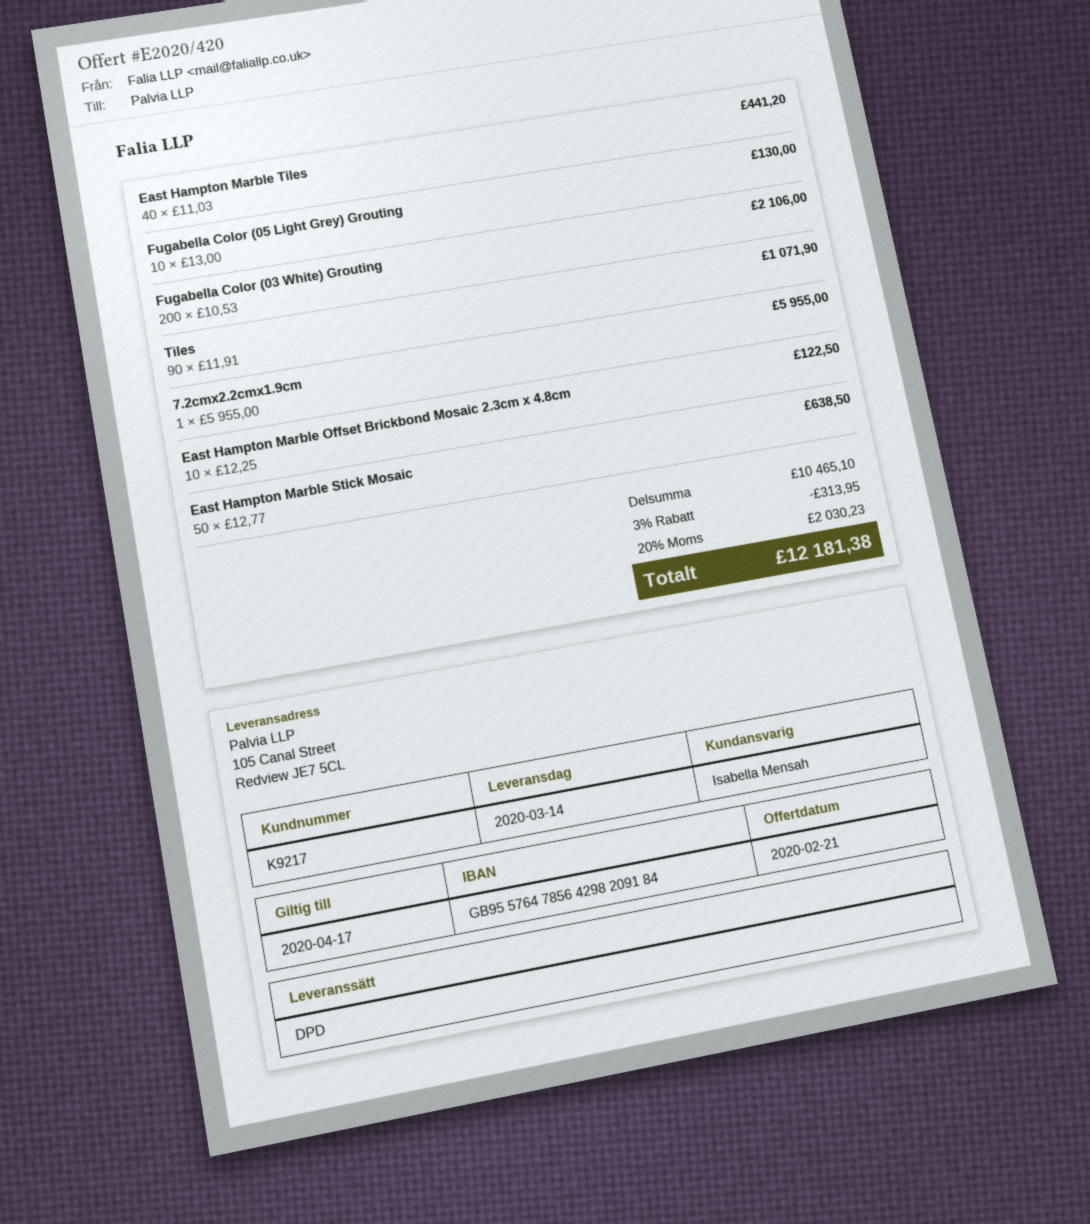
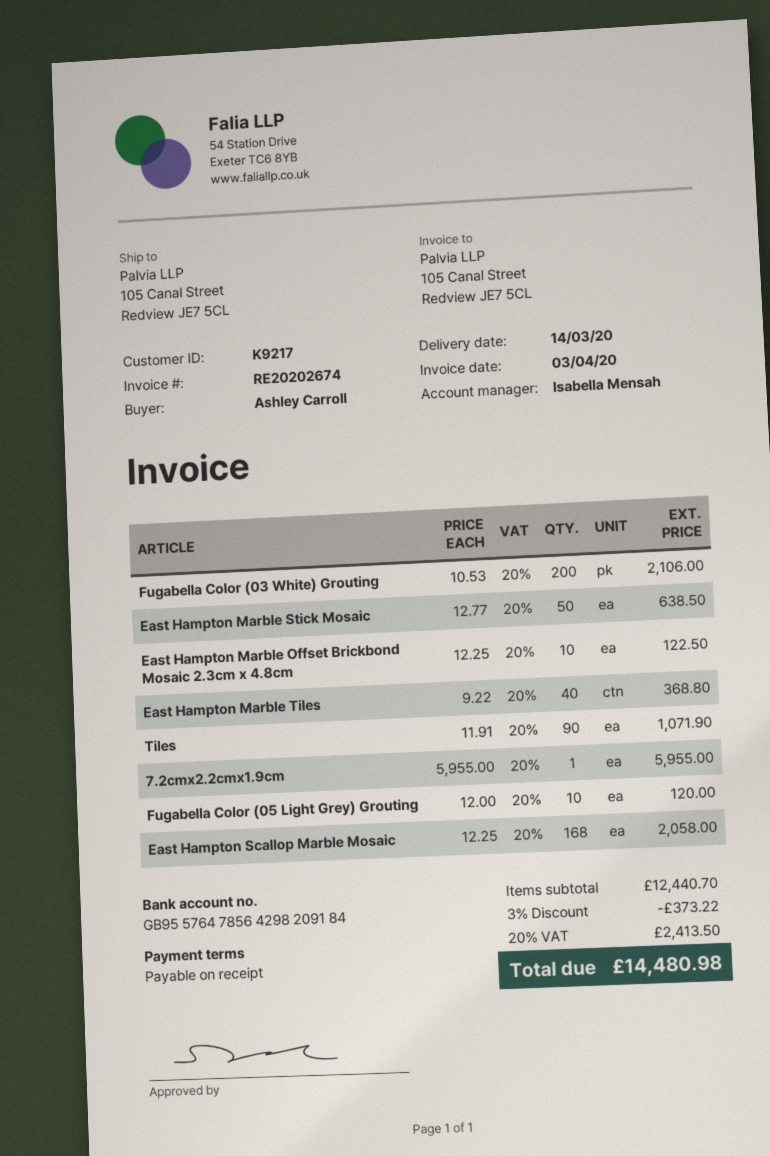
East Hampton Marble Tiles: 40 x 11.03 = 441.20 -> 40 x 9.22 = 368.80
Fugabella Color (05 Light Grey) Grouting: 10 x 13.00 = 130.00 -> 10 x 12.00 = 120.00
East Hampton Scallop Marble Mosaic: none -> 168 x 12.25 = 2058.00
subtotal: 10465.10 -> 12440.70
discount: 3% = 313.95 -> 3% = 373.22
tax: 20% = 2030.23 -> 20% = 2413.50
total: 12181.38 -> 14480.98

